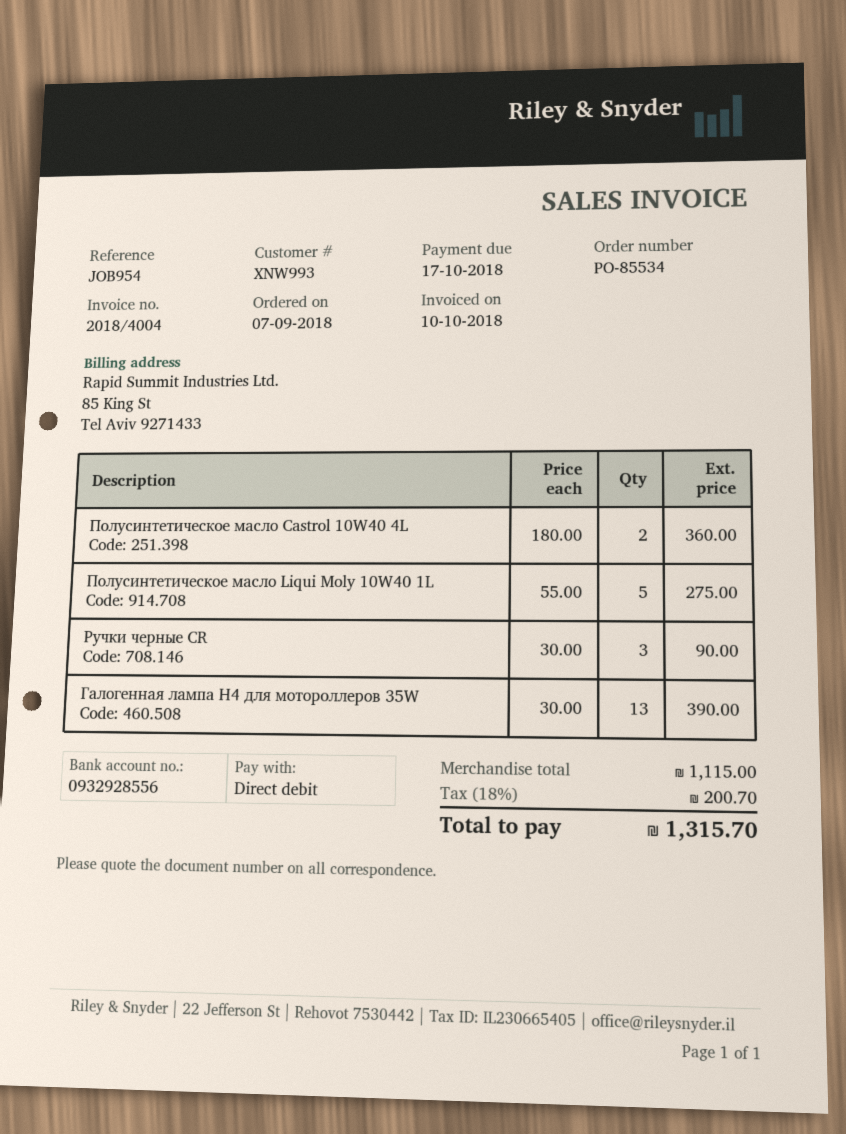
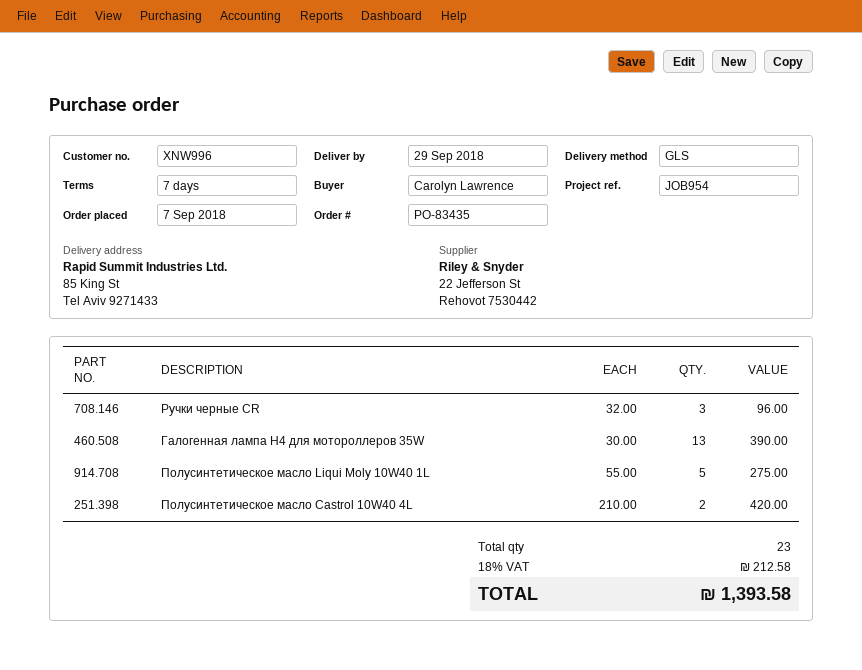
order number: PO-85534 -> PO-83435
customer number: XNW993 -> XNW996
Полусинтетическое масло Castrol 10W40 4L: 2 x 180.00 = 360.00 -> 2 x 210.00 = 420.00
Ручки черные CR: 3 x 30.00 = 90.00 -> 3 x 32.00 = 96.00
tax: 18% = 200.70 -> 18% = 212.58
total: 1315.70 -> 1393.58

